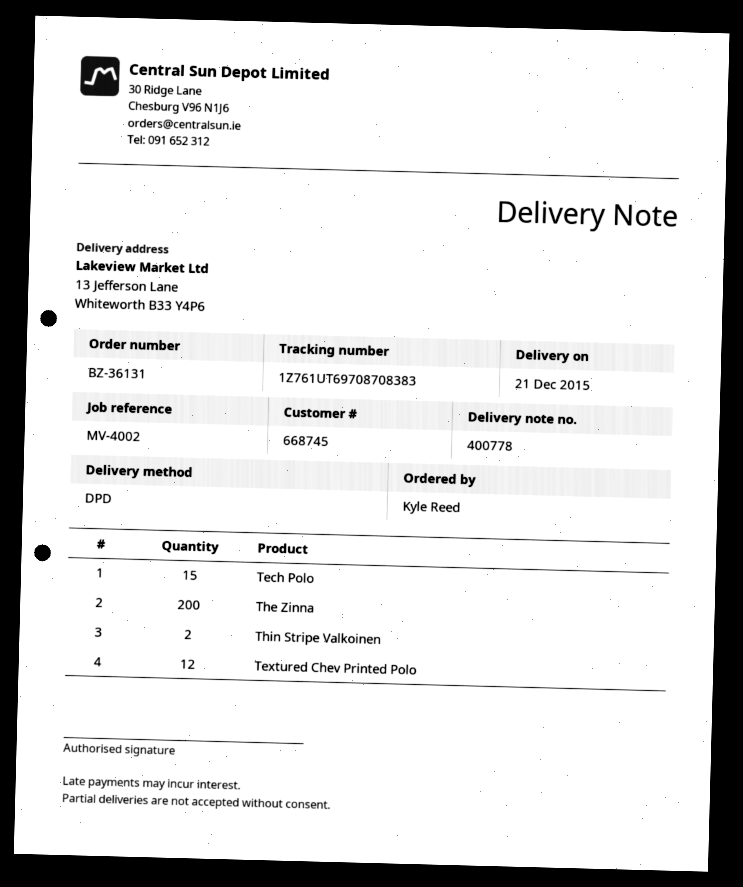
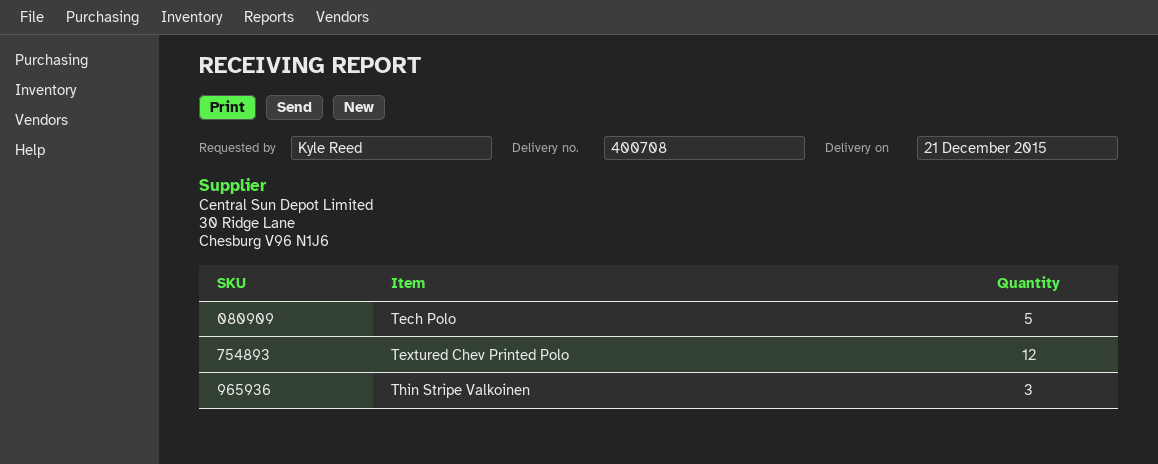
delivery note number: 400778 -> 400708
Tech Polo: 15 -> 5
The Zinna: 200 -> none
Thin Stripe Valkoinen: 2 -> 3

